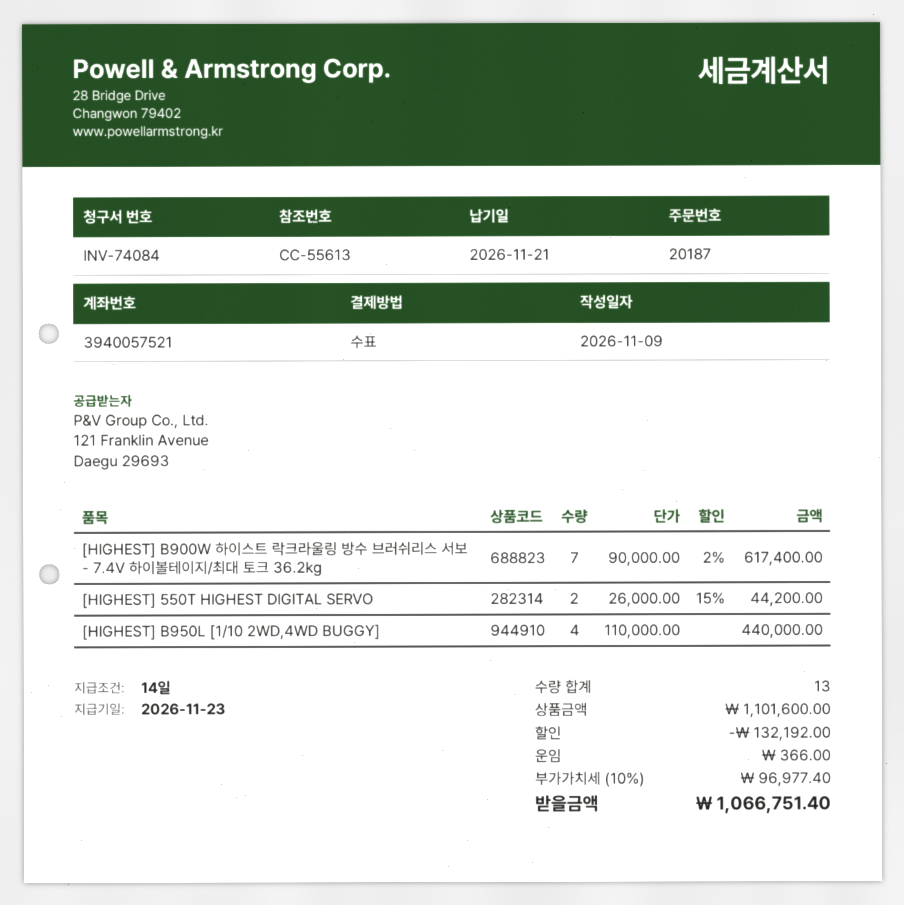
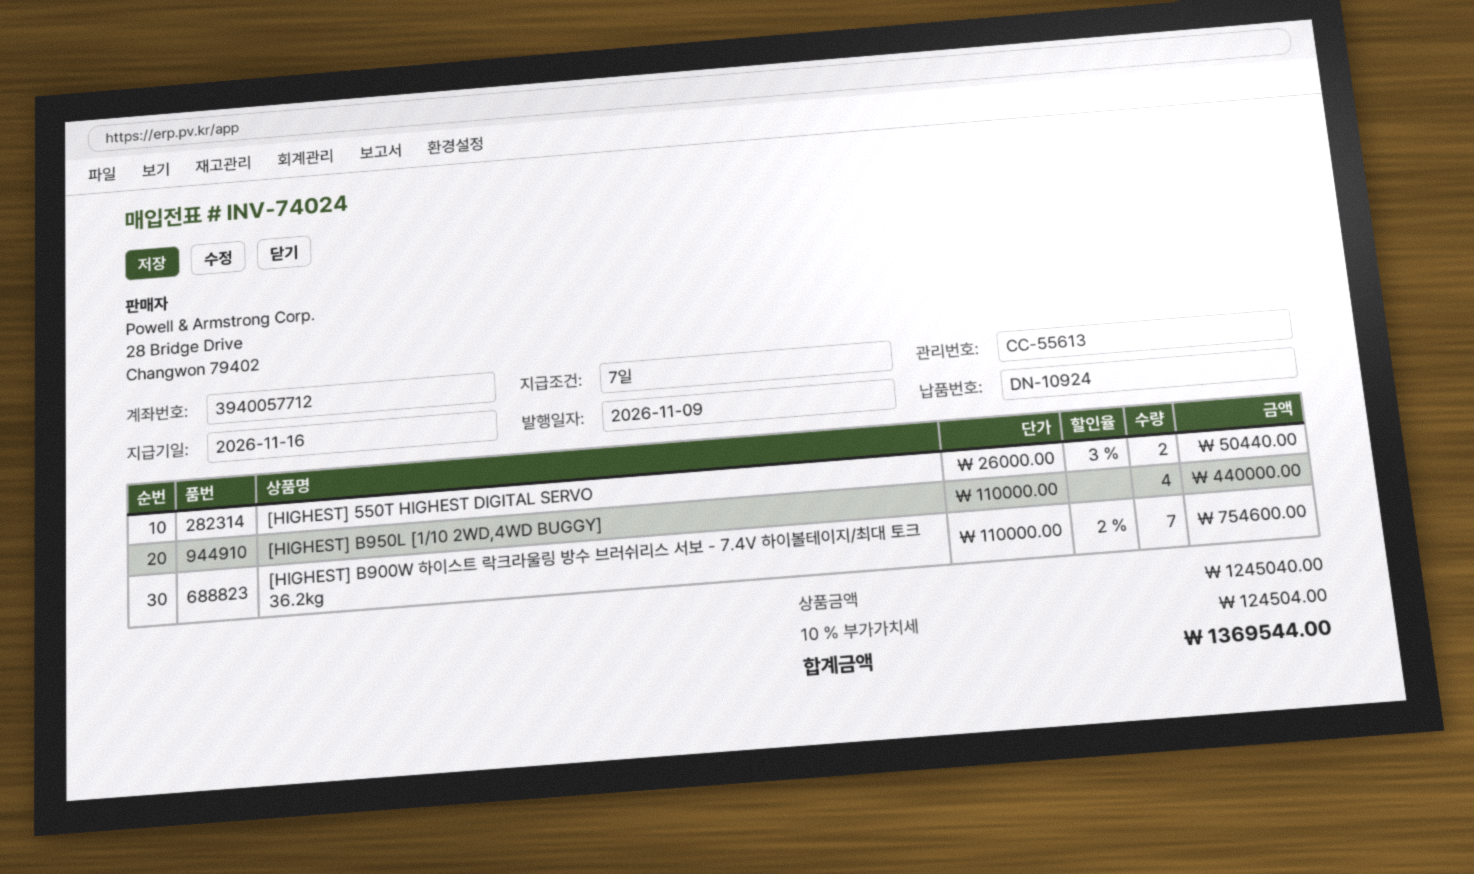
invoice number: INV-74084 -> INV-74024
payment terms: 14 days -> 7 days
due date: 2026-11-23 -> 2026-11-16
bank account: 3940057521 -> 3940057712
[HIGHEST] B900W 하이스트 락크라울링 방수 브러쉬리스 서보 - 7.4V 하이볼테이지/최대 토크 36.2kg: 7 x 90000.00 - 2% = 617400.00 -> 7 x 110000.00 - 2% = 754600.00
[HIGHEST] 550T HIGHEST DIGITAL SERVO: 2 x 26000.00 - 15% = 44200.00 -> 2 x 26000.00 - 3% = 50440.00
subtotal: 1101600.00 -> 1245040.00
discount: 132192.00 -> none
shipping: 366.00 -> none
tax: 10% = 96977.40 -> 10% = 124504.00
total: 1066751.40 -> 1369544.00

